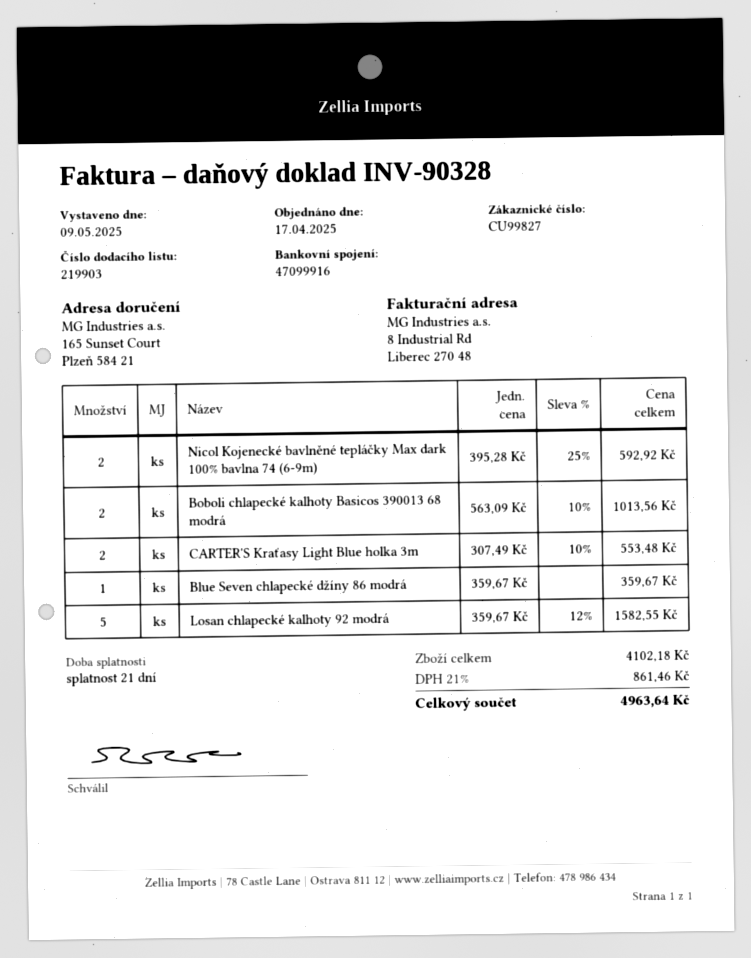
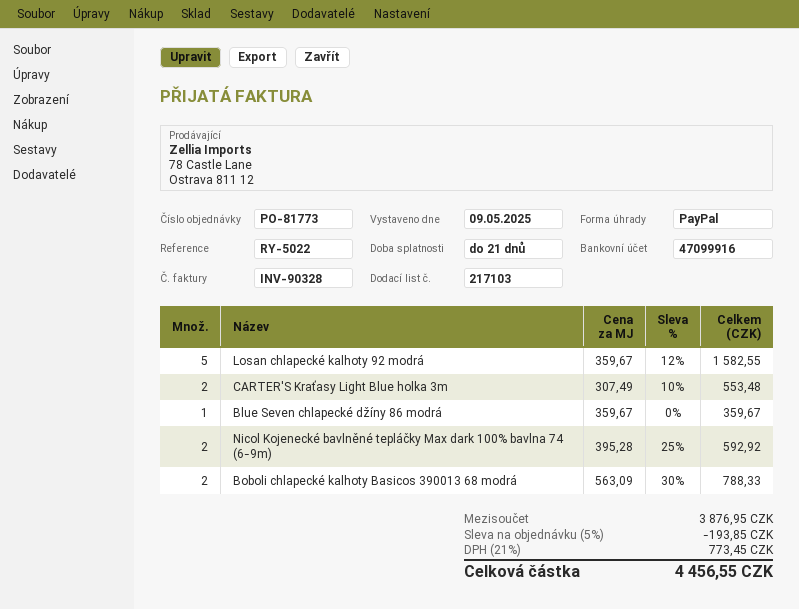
delivery note number: 219903 -> 217103
Boboli chlapecké kalhoty Basicos 390013 68 modrá: 2 x 563.09 - 10% = 1013.56 -> 2 x 563.09 - 30% = 788.33
subtotal: 4102.18 -> 3876.95
discount: none -> 5% = 193.85
tax: 21% = 861.46 -> 21% = 773.45
total: 4963.64 -> 4456.55

